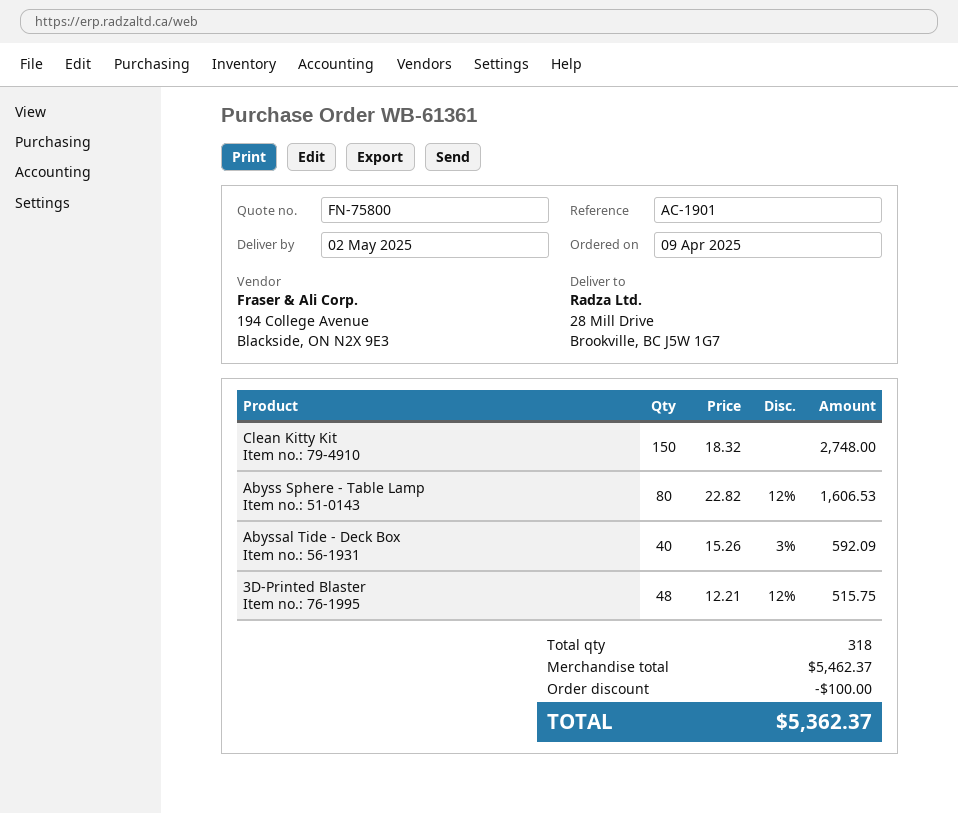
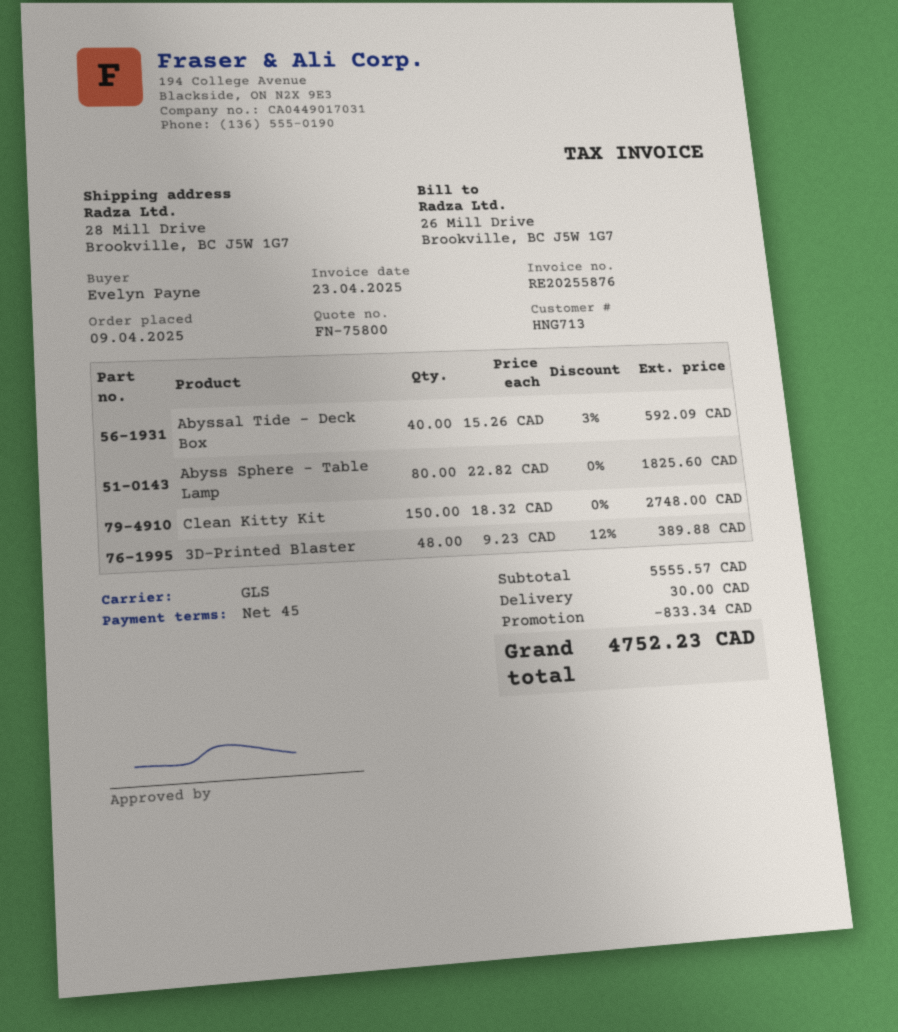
Abyss Sphere - Table Lamp: 80 x 22.82 - 12% = 1606.53 -> 80 x 22.82 = 1825.60
3D-Printed Blaster: 48 x 12.21 - 12% = 515.75 -> 48 x 9.23 - 12% = 389.88
subtotal: 5462.37 -> 5555.57
discount: 100.00 -> 833.34
shipping: none -> 30.00
total: 5362.37 -> 4752.23

